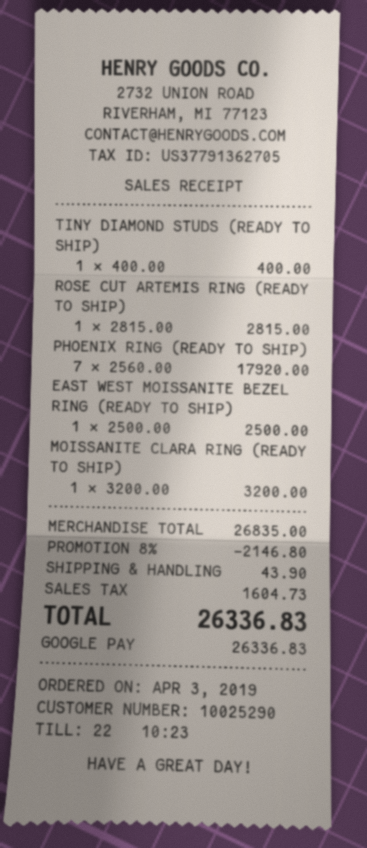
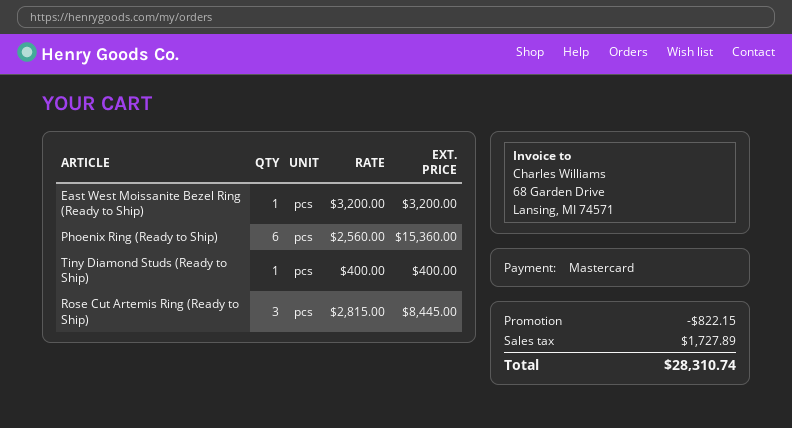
payment method: Google Pay -> Mastercard
ROSE CUT ARTEMIS RING (READY TO SHIP): 1 x 2815.00 = 2815.00 -> 3 x 2815.00 = 8445.00
PHOENIX RING (READY TO SHIP): 7 x 2560.00 = 17920.00 -> 6 x 2560.00 = 15360.00
EAST WEST MOISSANITE BEZEL RING (READY TO SHIP): 1 x 2500.00 = 2500.00 -> 1 x 3200.00 = 3200.00
MOISSANITE CLARA RING (READY TO SHIP): 1 x 3200.00 = 3200.00 -> none
discount: 2146.80 -> 822.15
shipping: 43.90 -> none
tax: 1604.73 -> 1727.89
total: 26336.83 -> 28310.74

